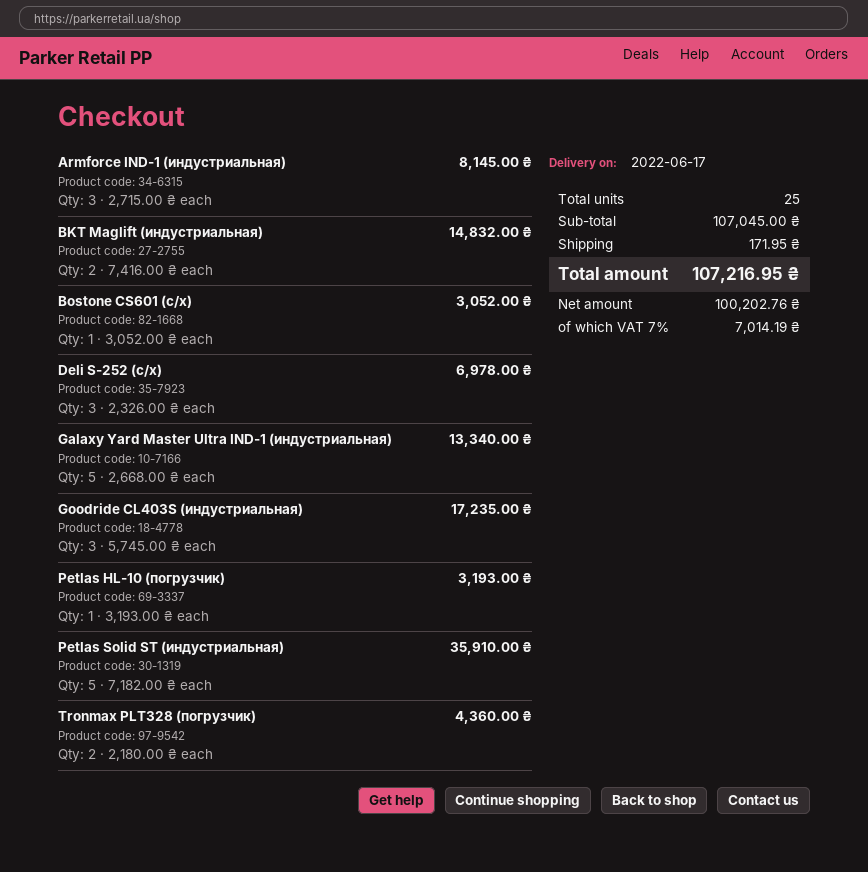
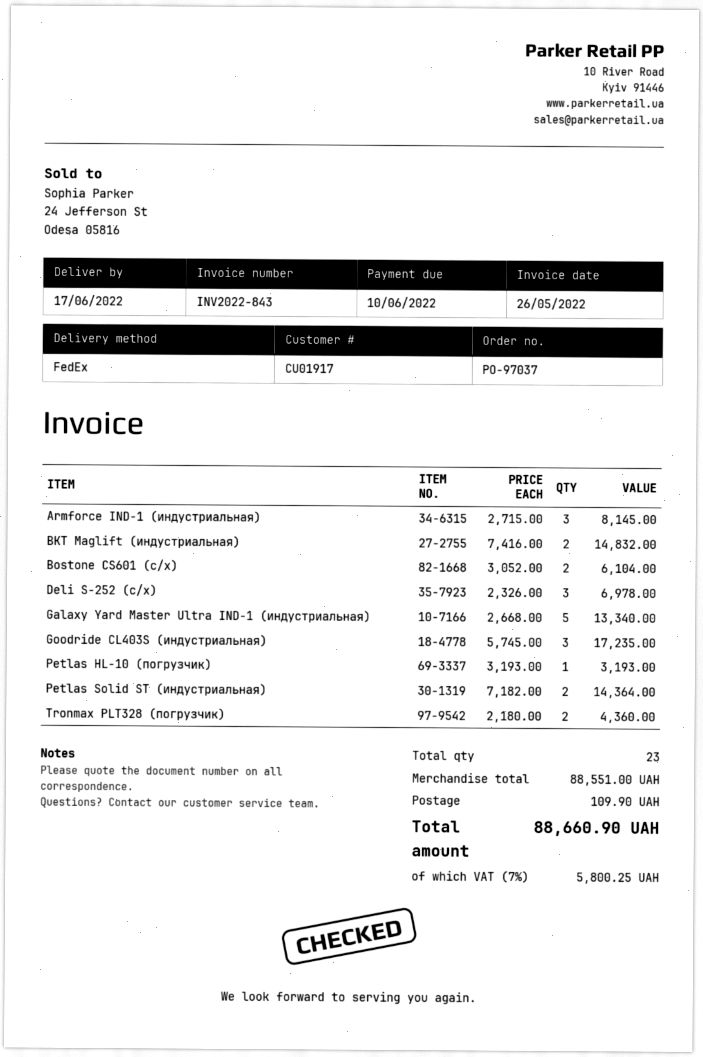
Bostone CS601 (с/х): 1 x 3052.00 = 3052.00 -> 2 x 3052.00 = 6104.00
Petlas Solid ST (индустриальная): 5 x 7182.00 = 35910.00 -> 2 x 7182.00 = 14364.00
total quantity: 25 -> 23
subtotal: 107045.00 -> 88551.00
shipping: 171.95 -> 109.90
tax: 7% = 7014.19 -> 7% = 5800.25
total: 107216.95 -> 88660.90

